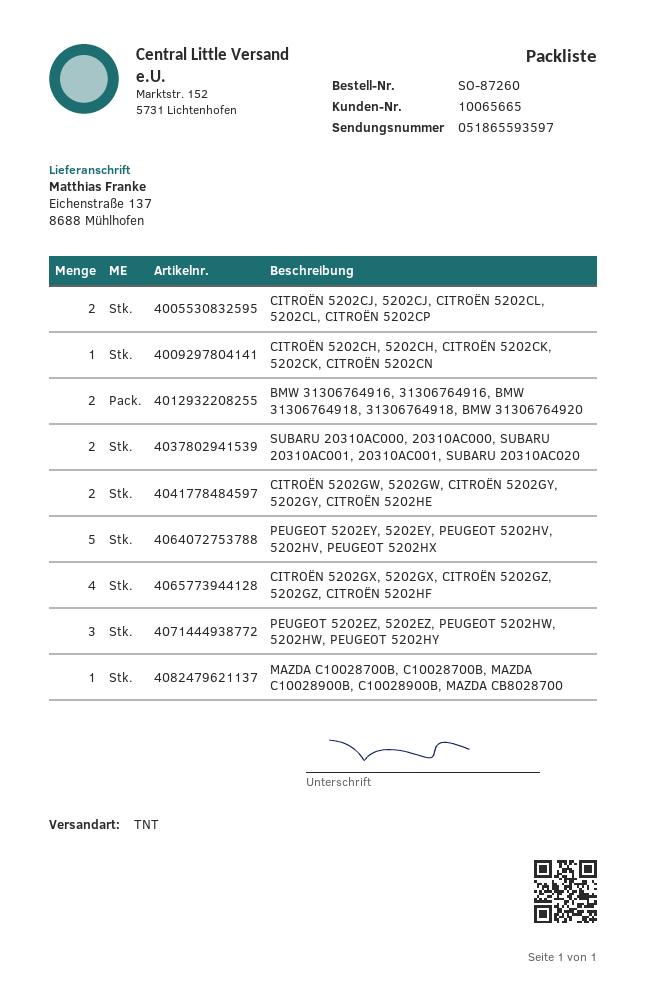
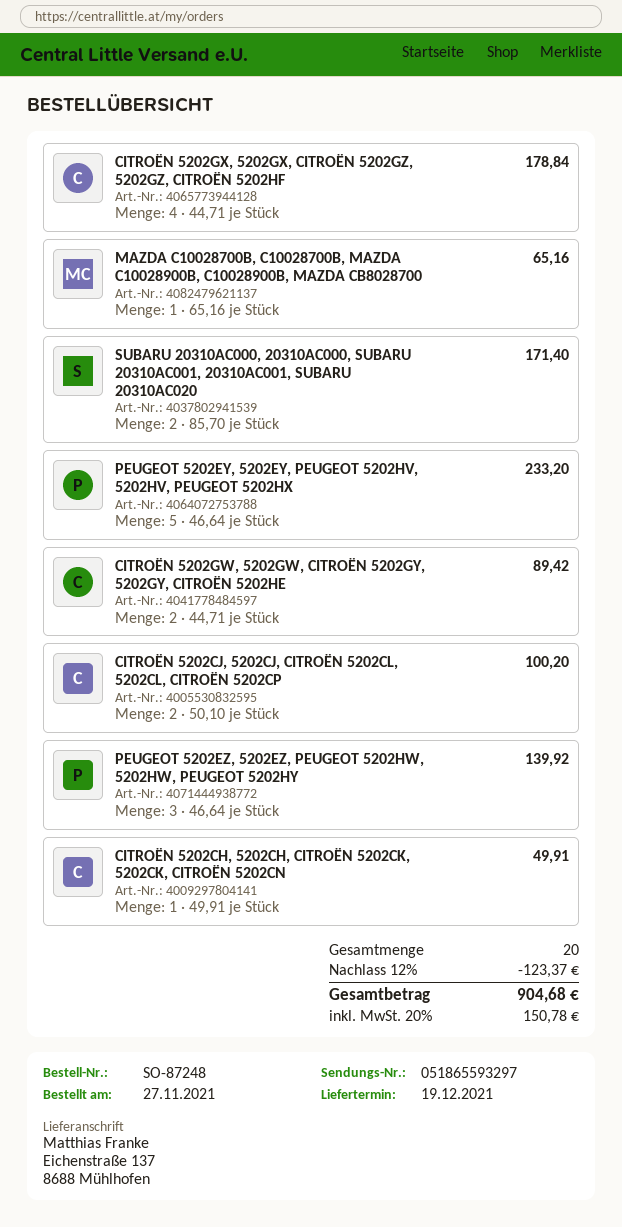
order number: SO-87260 -> SO-87248
tracking number: 051865593597 -> 051865593297
BMW 31306764916, 31306764916, BMW 31306764918, 31306764918, BMW 31306764920: 2 -> none

